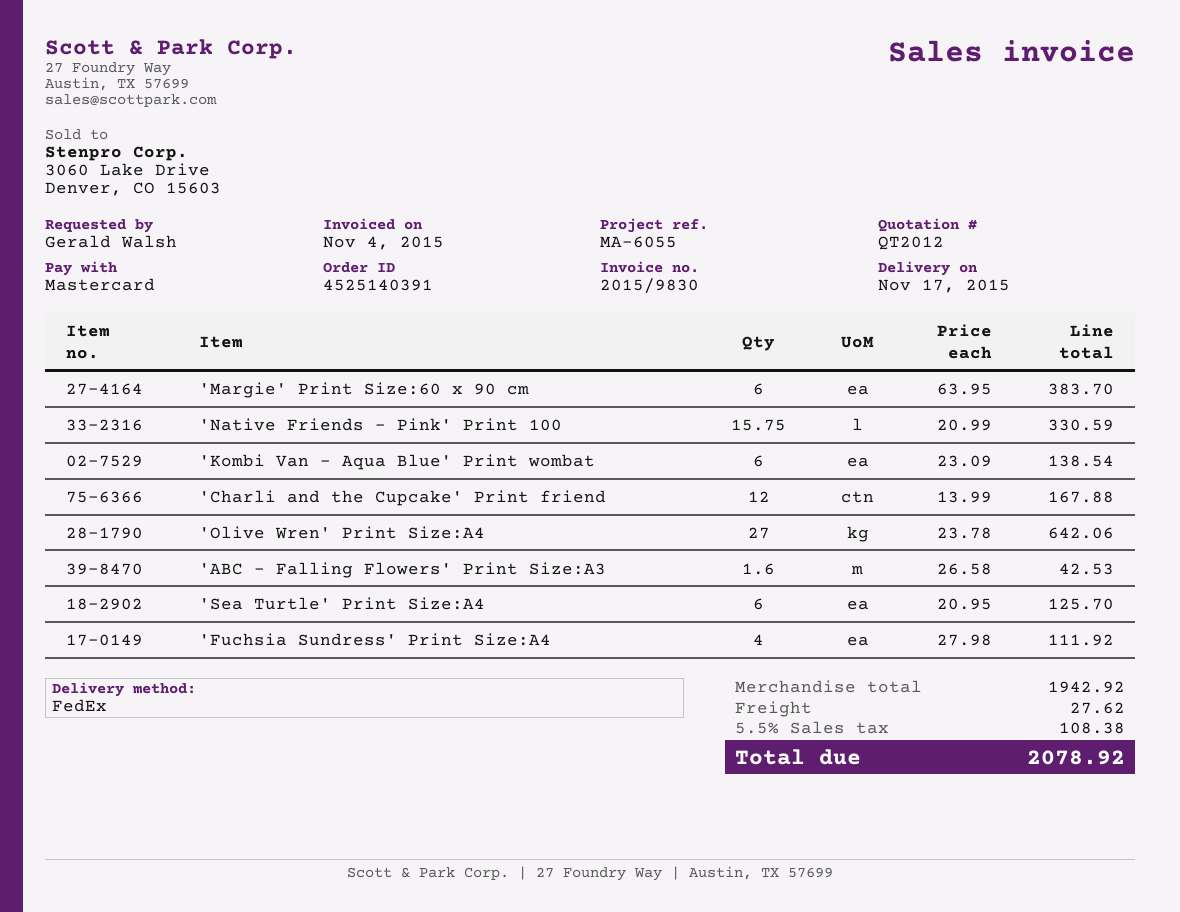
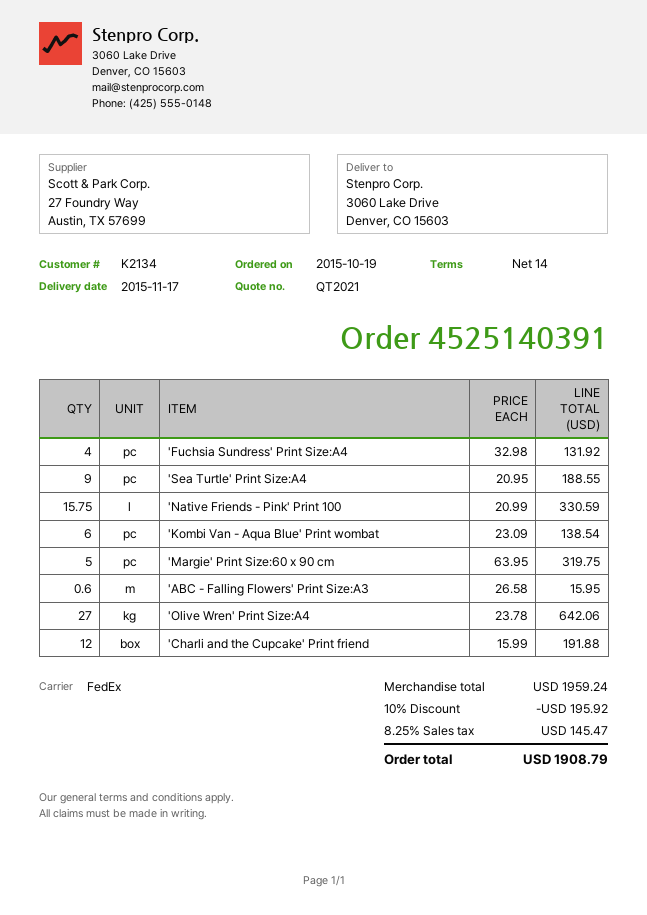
quote number: QT2012 -> QT2021
'Margie' Print Size:60 x 90 cm: 6 x 63.95 = 383.70 -> 5 x 63.95 = 319.75
'Charli and the Cupcake' Print friend: 12 x 13.99 = 167.88 -> 12 x 15.99 = 191.88
'ABC - Falling Flowers' Print Size:A3: 1.6 x 26.58 = 42.53 -> 0.6 x 26.58 = 15.95
'Sea Turtle' Print Size:A4: 6 x 20.95 = 125.70 -> 9 x 20.95 = 188.55
'Fuchsia Sundress' Print Size:A4: 4 x 27.98 = 111.92 -> 4 x 32.98 = 131.92
subtotal: 1942.92 -> 1959.24
discount: none -> 10% = 195.92
shipping: 27.62 -> none
tax: 5.5% = 108.38 -> 8.25% = 145.47
total: 2078.92 -> 1908.79

